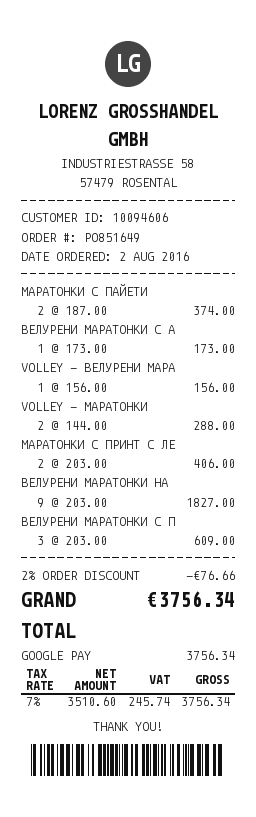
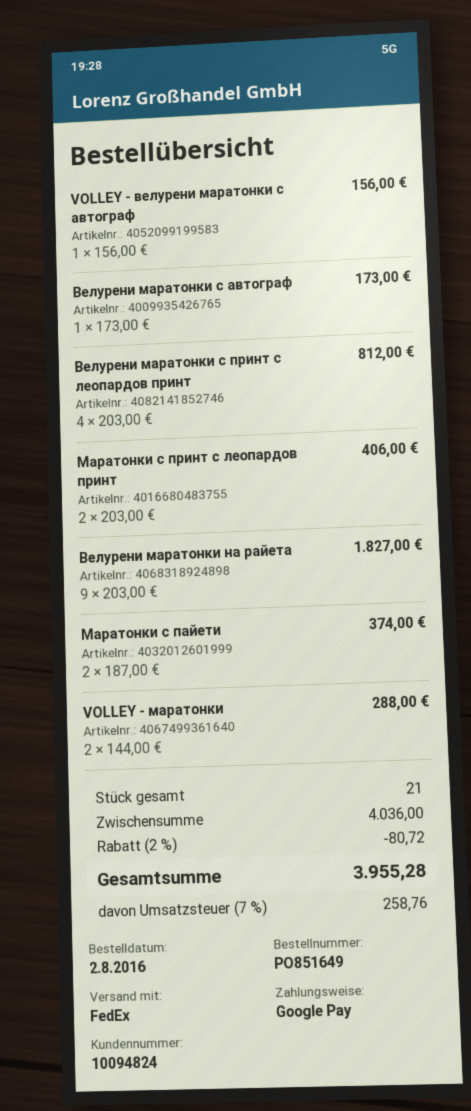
customer number: 10094606 -> 10094824
ВЕЛУРЕНИ МАРАТОНКИ С П: 3 x 203.00 = 609.00 -> 4 x 203.00 = 812.00
discount: 2% = 76.66 -> 2% = 80.72
tax: 7% = 245.74 -> 7% = 258.76
total: 3756.34 -> 3955.28

